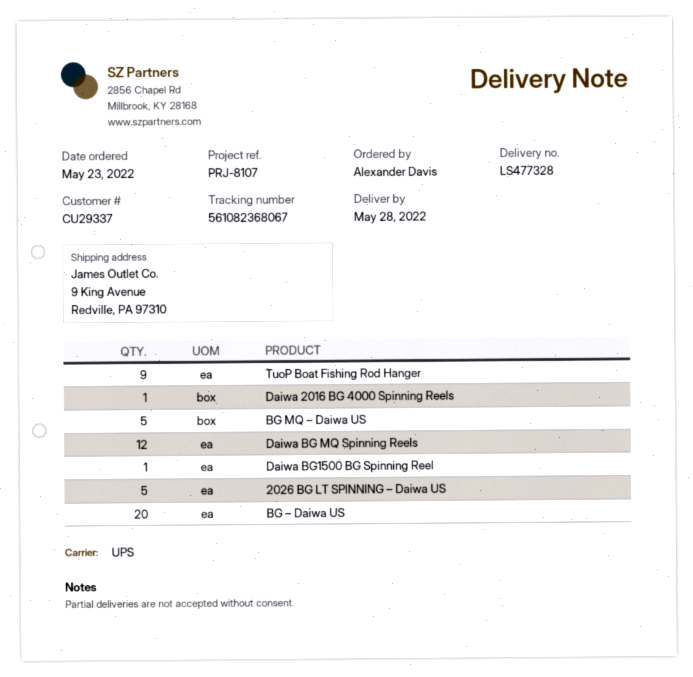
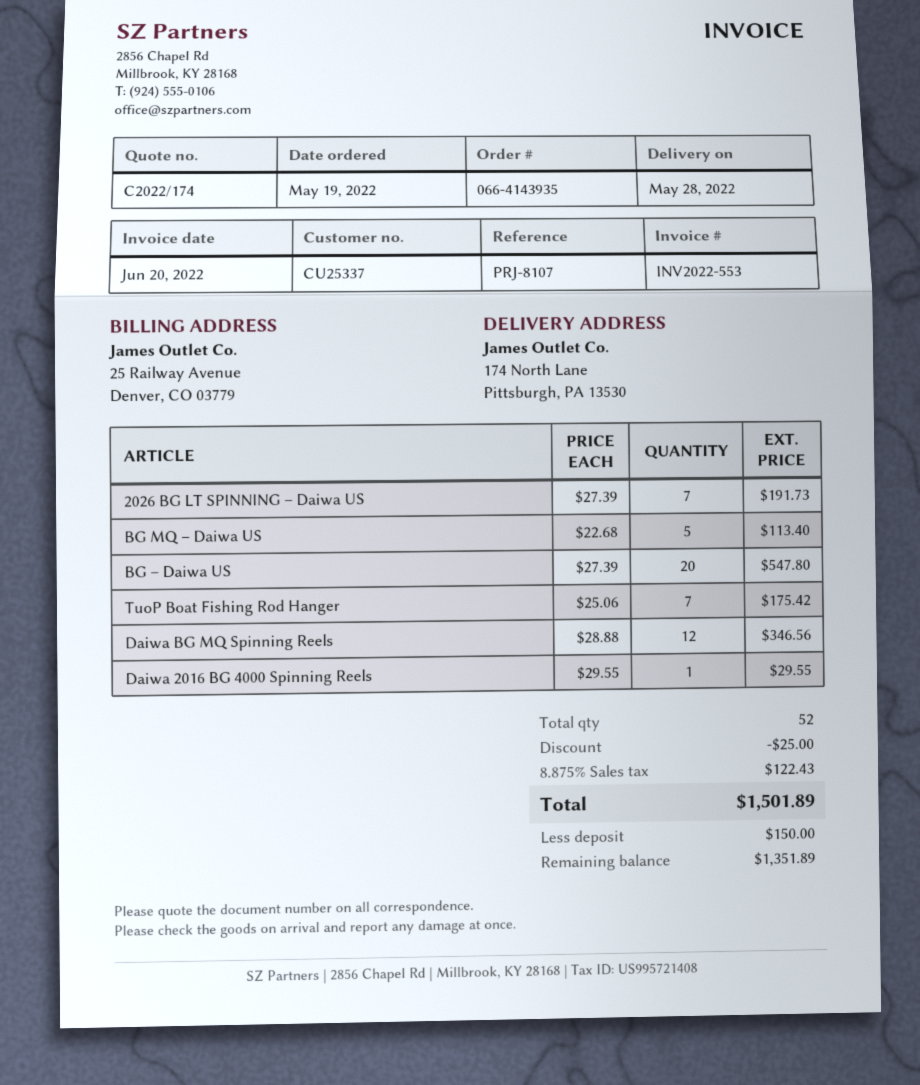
order date: 2022-05-23 -> 2022-05-19
customer number: CU29337 -> CU25337
ship to: 9 King Avenue, Redville, PA 97310 -> 174 North Lane, Pittsburgh, PA 13530
TuoP Boat Fishing Rod Hanger: 9 -> 7
Daiwa BG1500 BG Spinning Reel: 1 -> none
2026 BG LT SPINNING – Daiwa US: 5 -> 7

